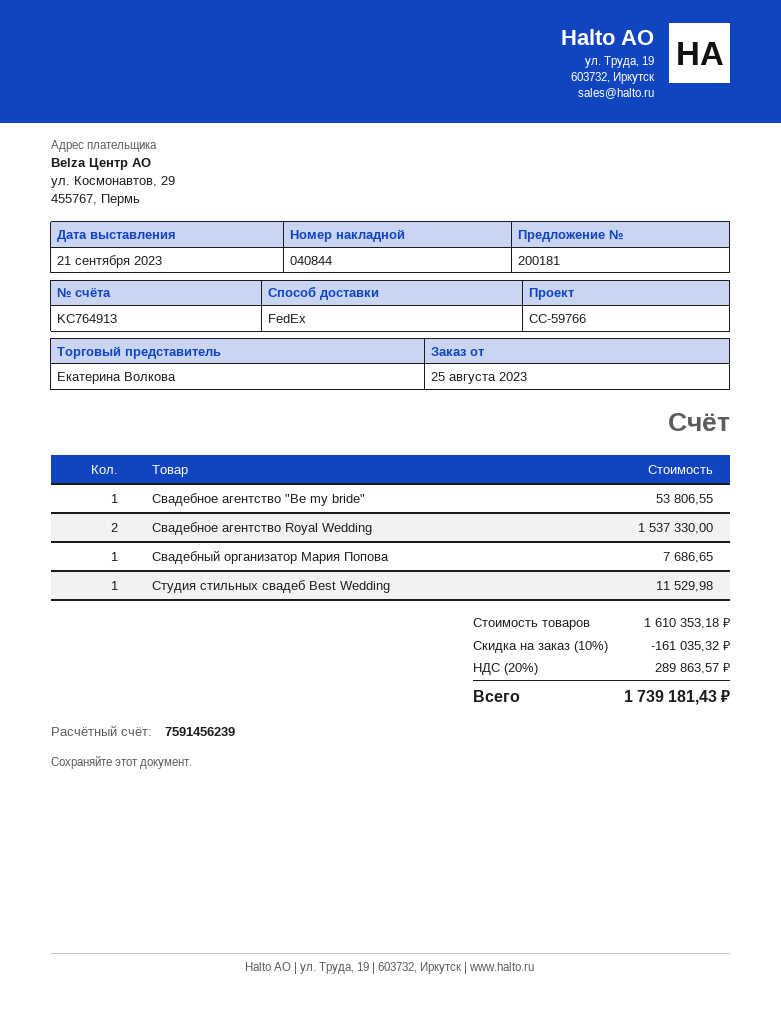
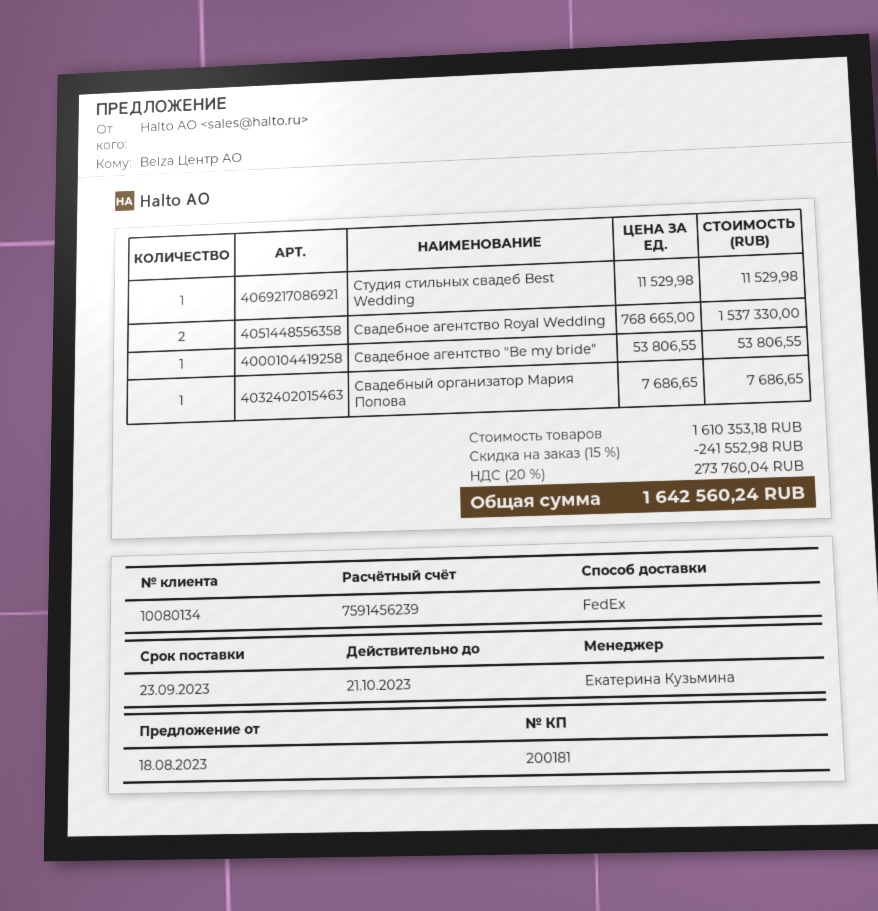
sales rep: Екатерина Волкова -> Екатерина Кузьмина
discount: 10% = 161035.32 -> 15% = 241552.98
tax: 20% = 289863.57 -> 20% = 273760.04
total: 1739181.43 -> 1642560.24

